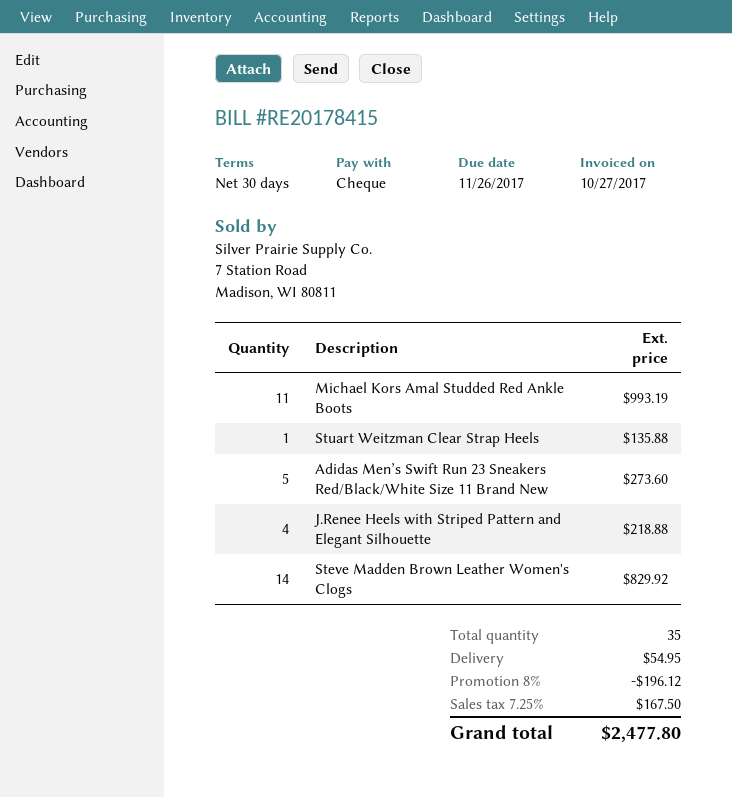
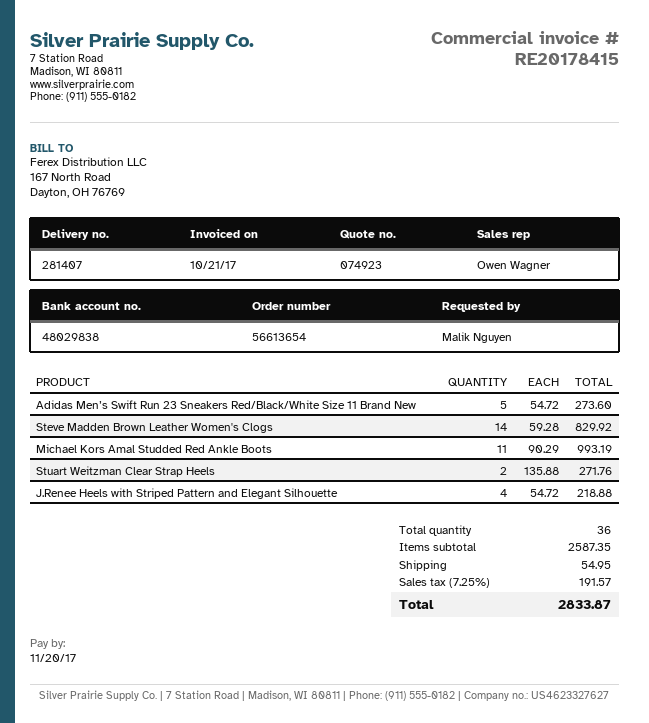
invoice date: 2017-10-27 -> 2017-10-21
due date: 2017-11-26 -> 2017-11-20
Stuart Weitzman Clear Strap Heels: 1 for 135.88 -> 2 for 271.76
total quantity: 35 -> 36
discount: 8% = 196.12 -> none
tax: 7.25% = 167.50 -> 7.25% = 191.57
total: 2477.80 -> 2833.87

